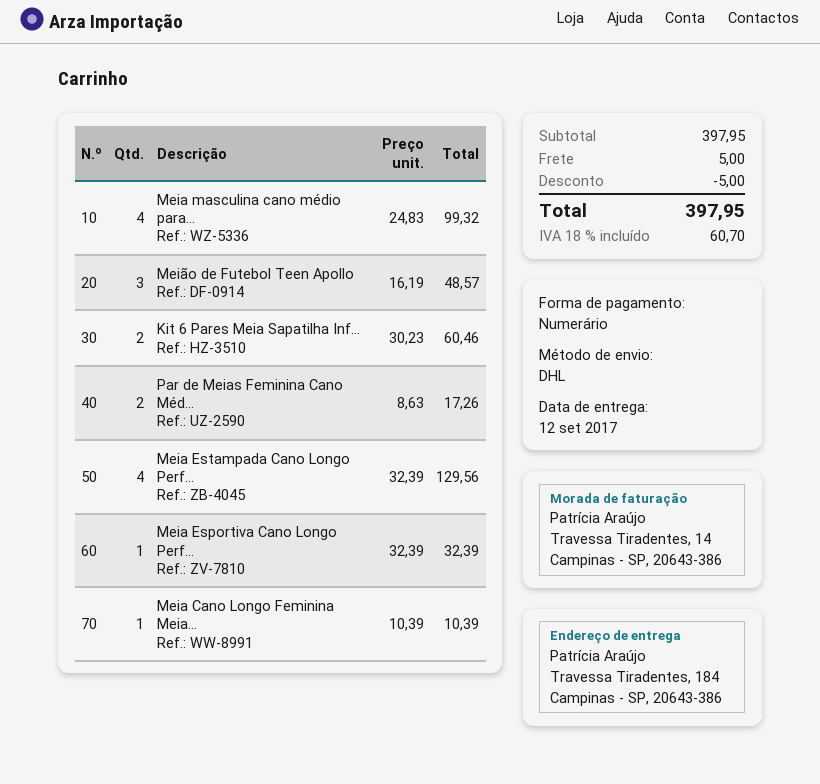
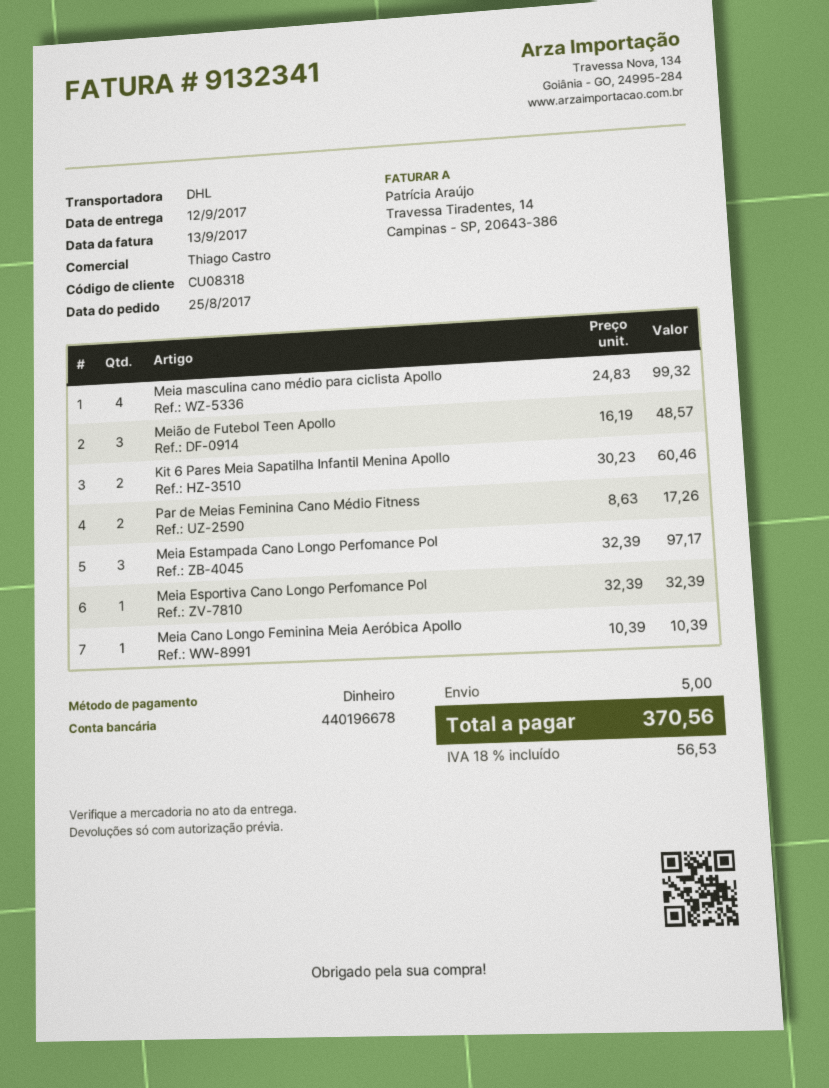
Meia Estampada Cano Longo Perf...: 4 x 32.39 = 129.56 -> 3 x 32.39 = 97.17
discount: 5.00 -> none
tax: 18% = 60.70 -> 18% = 56.53
total: 397.95 -> 370.56

